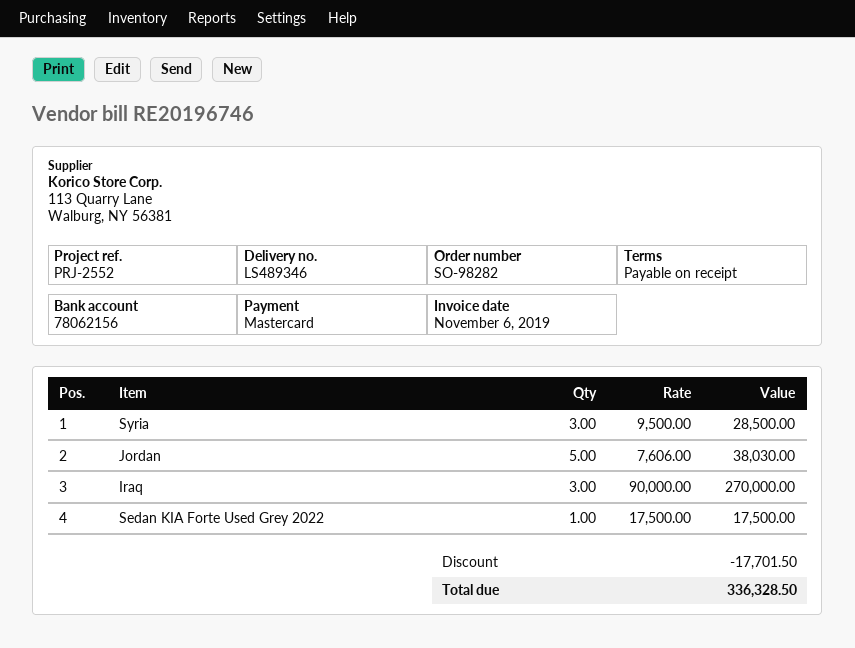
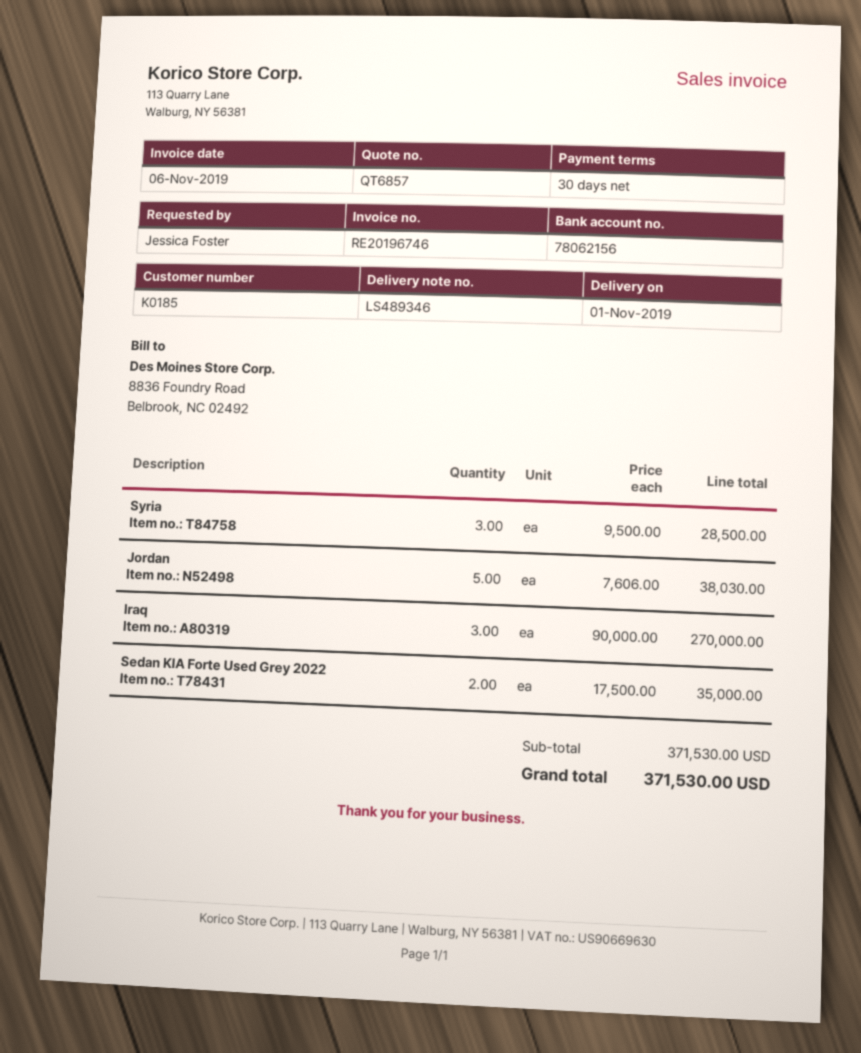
payment terms: on receipt -> 30 days
Sedan KIA Forte Used Grey 2022: 1 x 17500.00 = 17500.00 -> 2 x 17500.00 = 35000.00
discount: 17701.50 -> none
total: 336328.50 -> 371530.00

